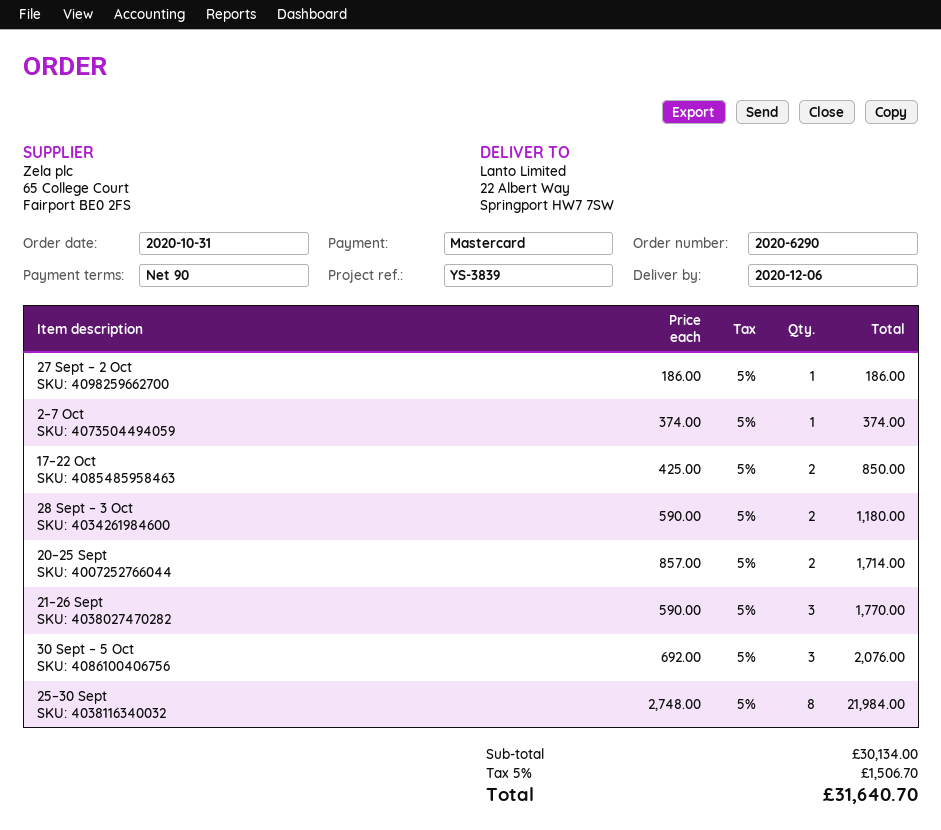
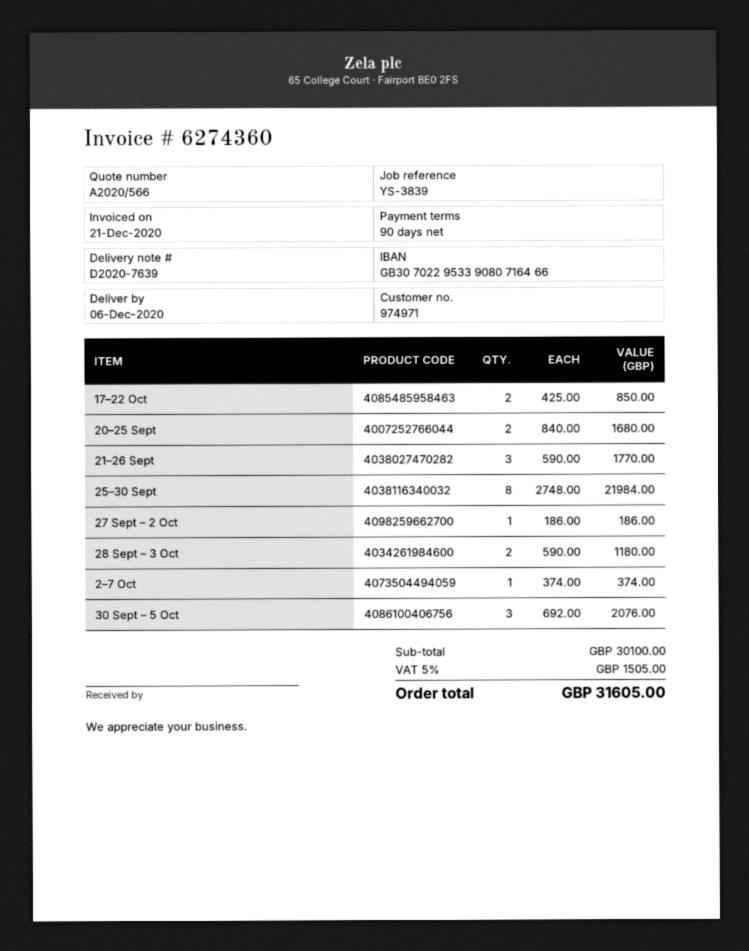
20–25 Sept: 2 x 857.00 = 1714.00 -> 2 x 840.00 = 1680.00
subtotal: 30134.00 -> 30100.00
tax: 5% = 1506.70 -> 5% = 1505.00
total: 31640.70 -> 31605.00

